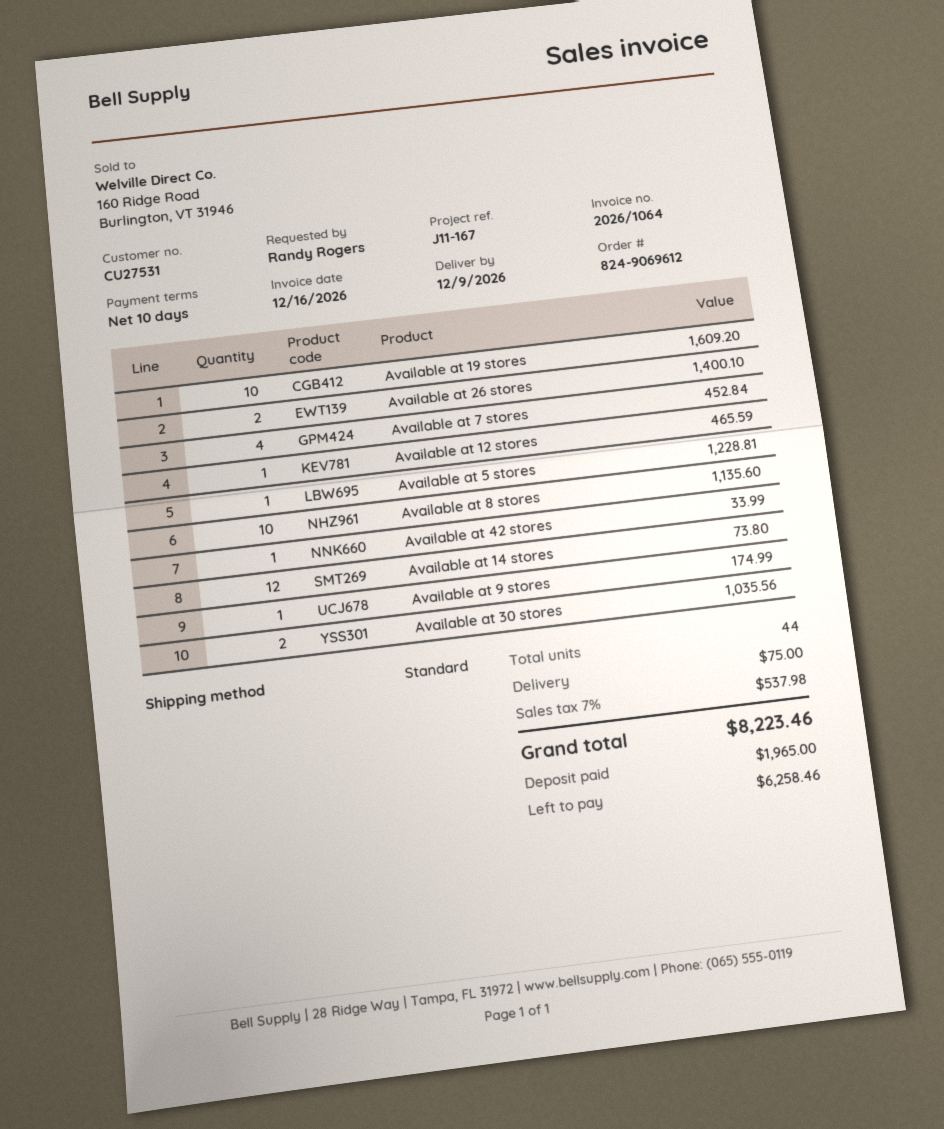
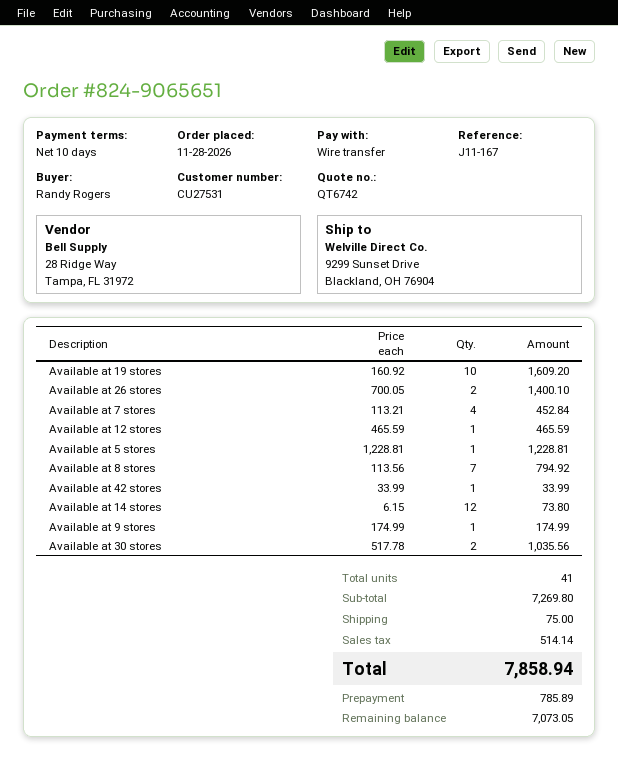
order number: 824-9069612 -> 824-9065651
Available at 8 stores: 10 for 1135.60 -> 7 for 794.92
total quantity: 44 -> 41
tax: 537.98 -> 514.14
total: 8223.46 -> 7858.94
deposit: 1965.00 -> 785.89
balance: 6258.46 -> 7073.05

